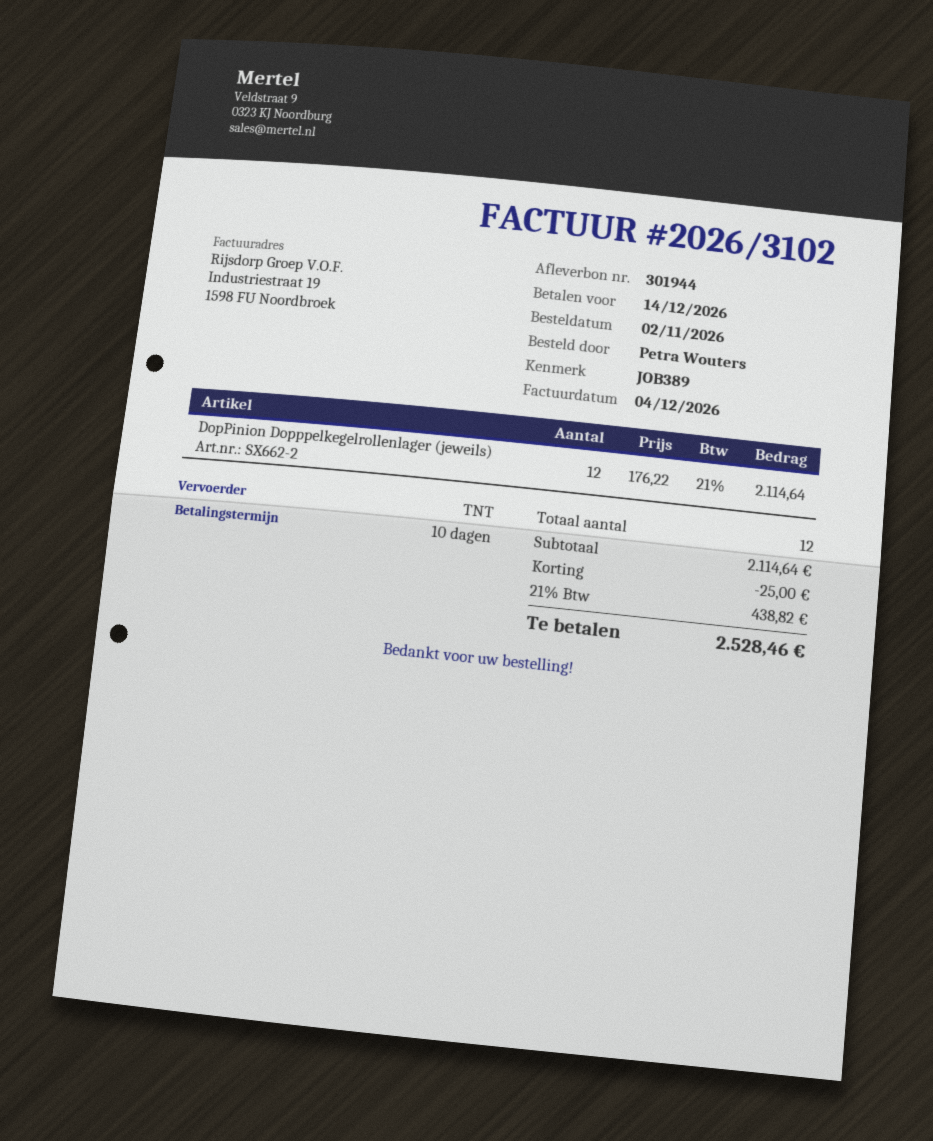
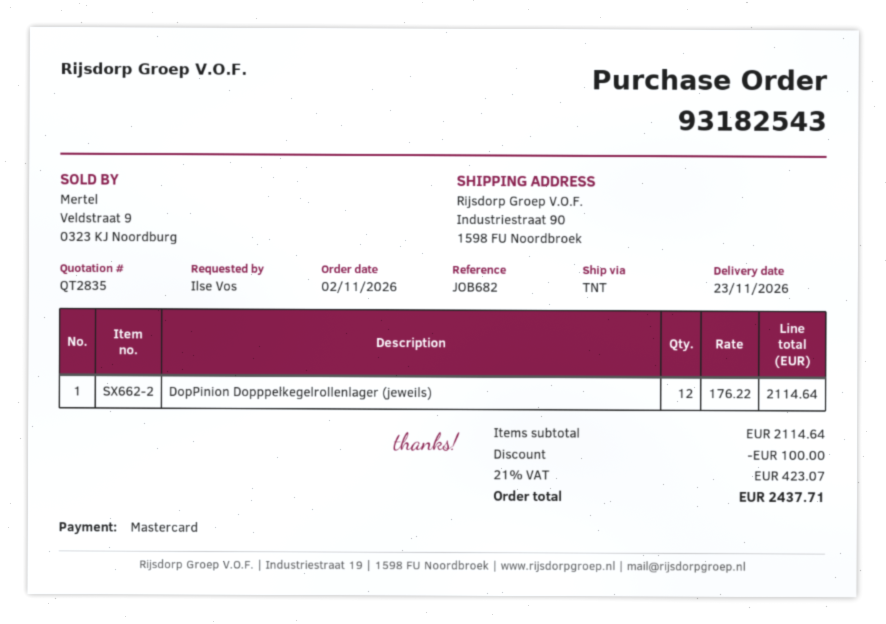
reference: JOB389 -> JOB682
ordered by: Petra Wouters -> Ilse Vos
discount: 25.00 -> 100.00
tax: 21% = 438.82 -> 21% = 423.07
total: 2528.46 -> 2437.71

